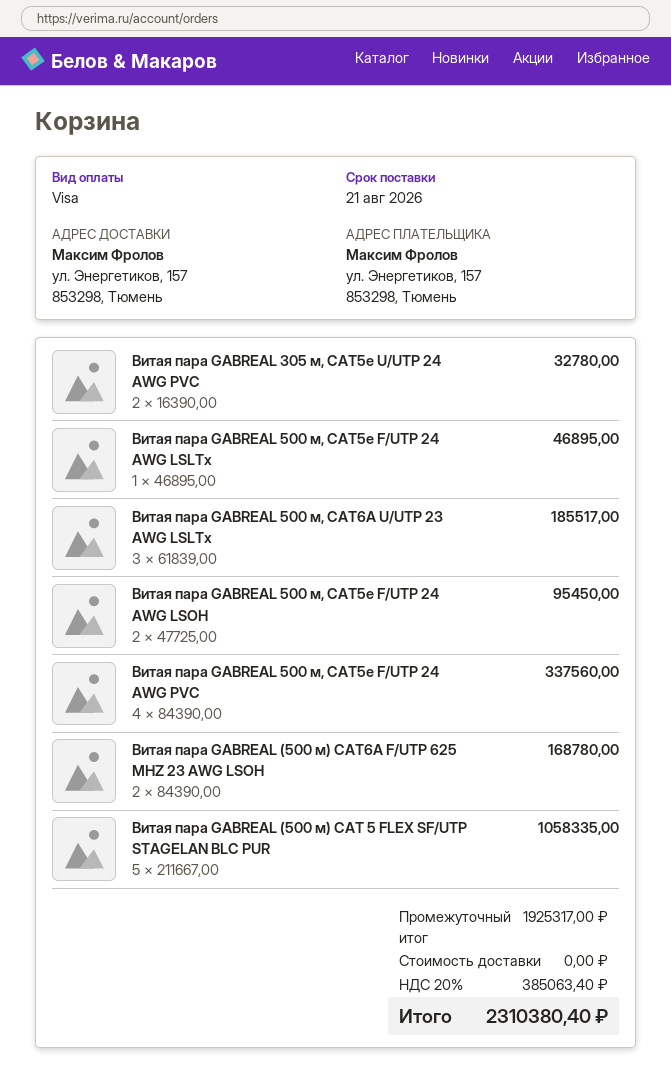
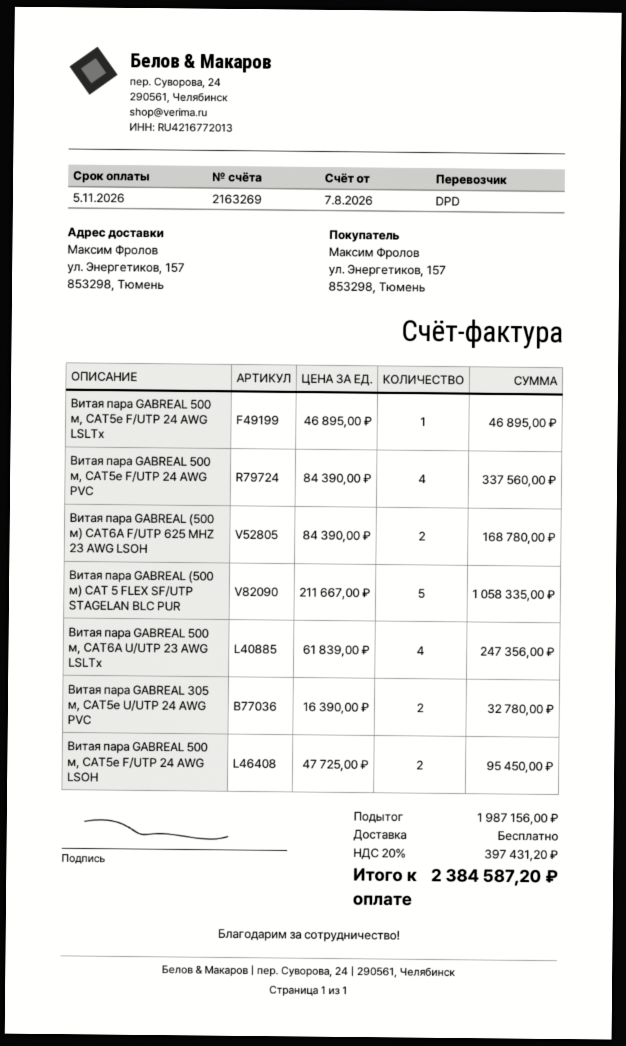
Витая пара GABREAL 500 м, CAT6A U/UTP 23 AWG LSLTx: 3 x 61839.00 = 185517.00 -> 4 x 61839.00 = 247356.00
subtotal: 1925317.00 -> 1987156.00
tax: 20% = 385063.40 -> 20% = 397431.20
total: 2310380.40 -> 2384587.20

